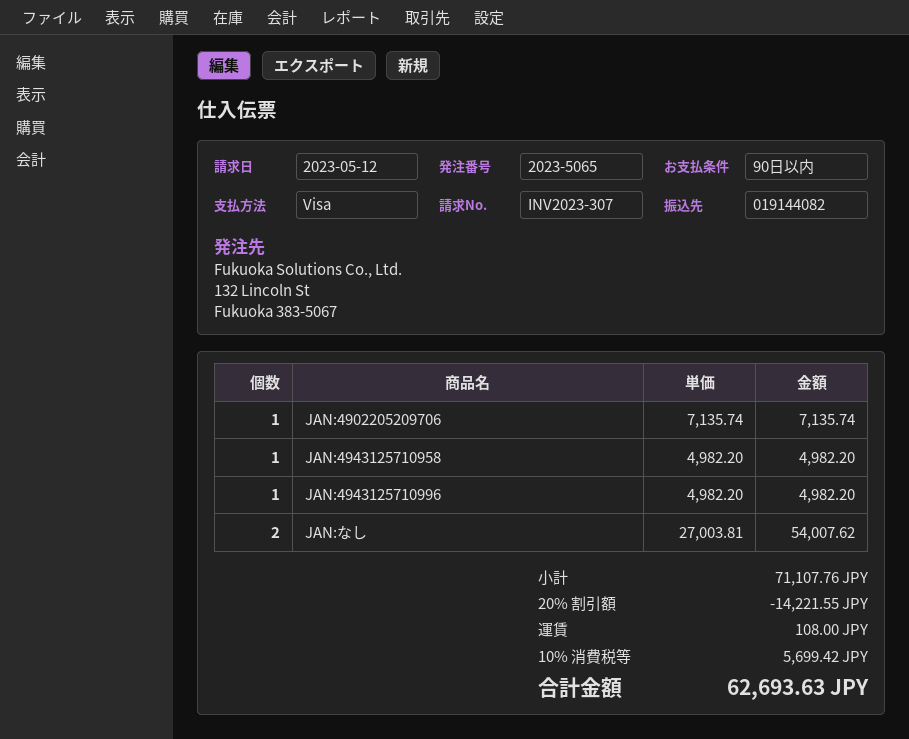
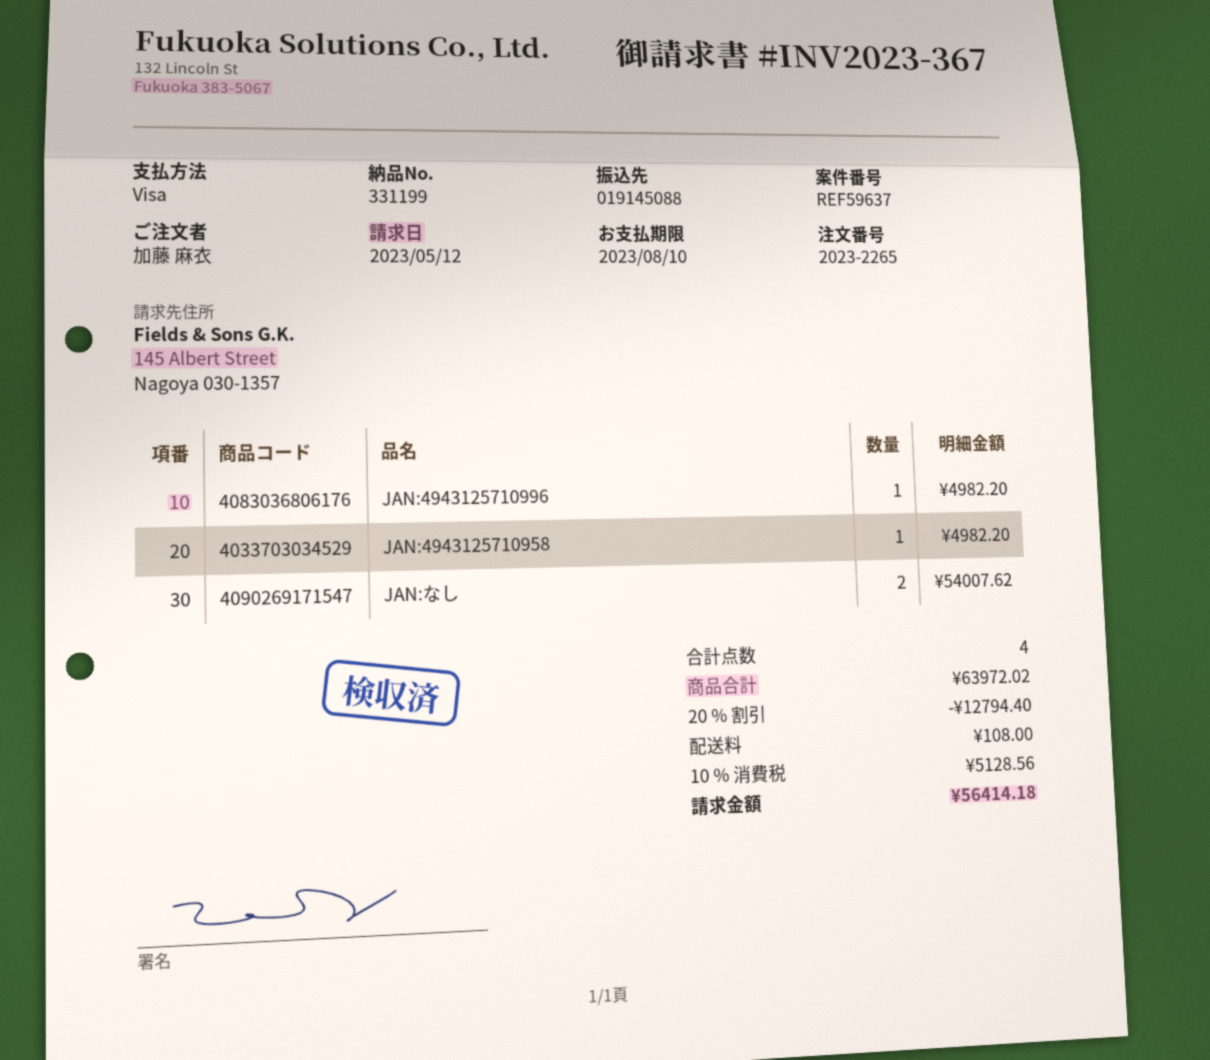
order number: 2023-5065 -> 2023-2265
invoice number: INV2023-307 -> INV2023-367
bank account: 019144082 -> 019145088
JAN:4902205209706: 1 for 7135.74 -> none
subtotal: 71107.76 -> 63972.02
discount: 20% = 14221.55 -> 20% = 12794.40
tax: 10% = 5699.42 -> 10% = 5128.56
total: 62693.63 -> 56414.18

